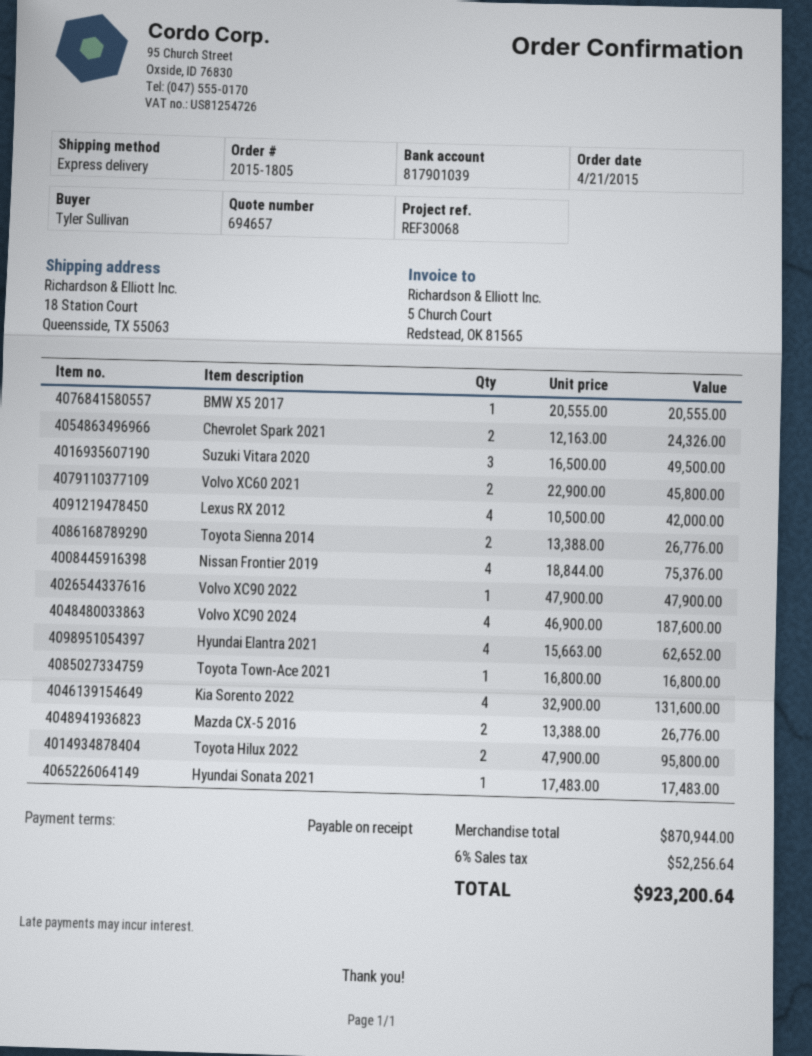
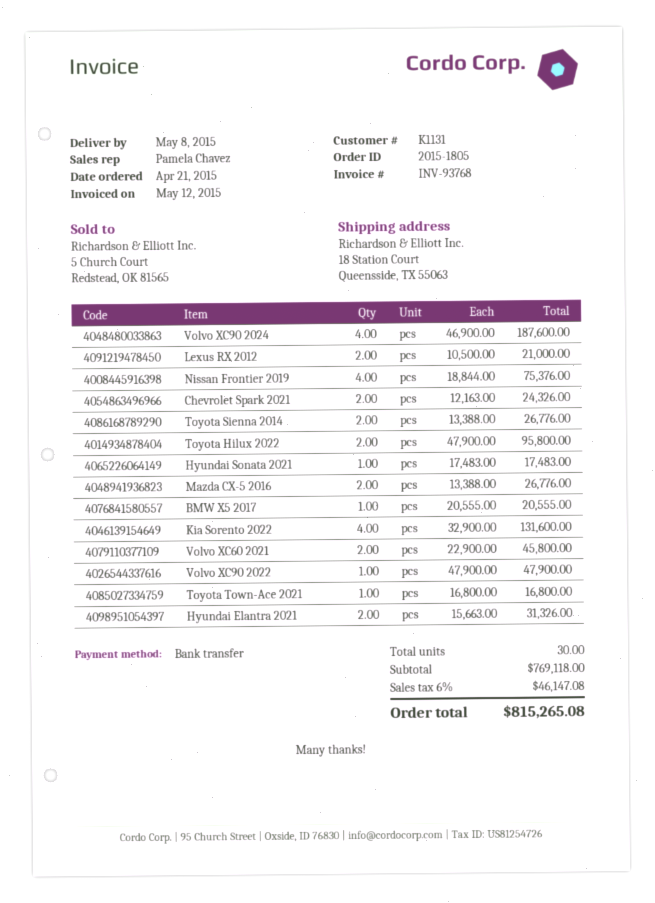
Suzuki Vitara 2020: 3 x 16500.00 = 49500.00 -> none
Lexus RX 2012: 4 x 10500.00 = 42000.00 -> 2 x 10500.00 = 21000.00
Hyundai Elantra 2021: 4 x 15663.00 = 62652.00 -> 2 x 15663.00 = 31326.00
subtotal: 870944.00 -> 769118.00
tax: 6% = 52256.64 -> 6% = 46147.08
total: 923200.64 -> 815265.08

